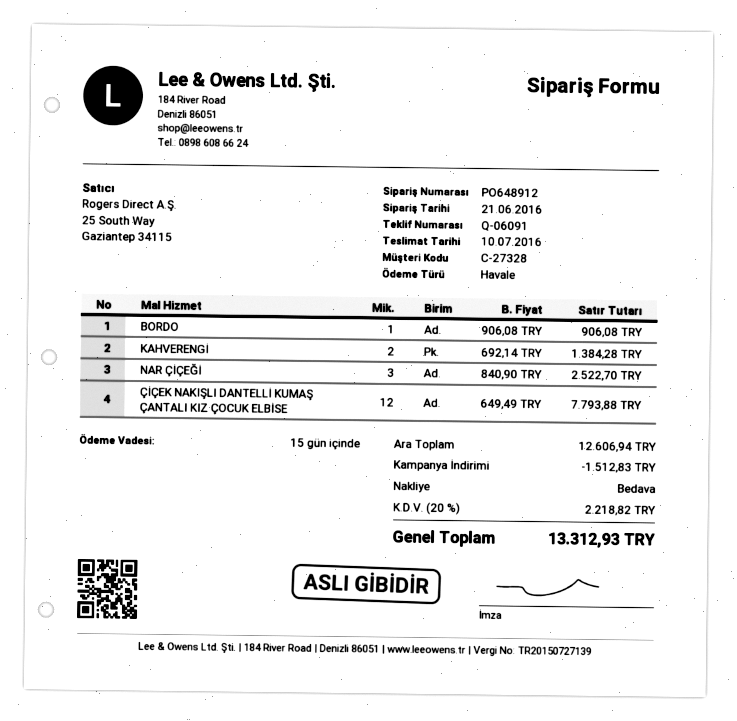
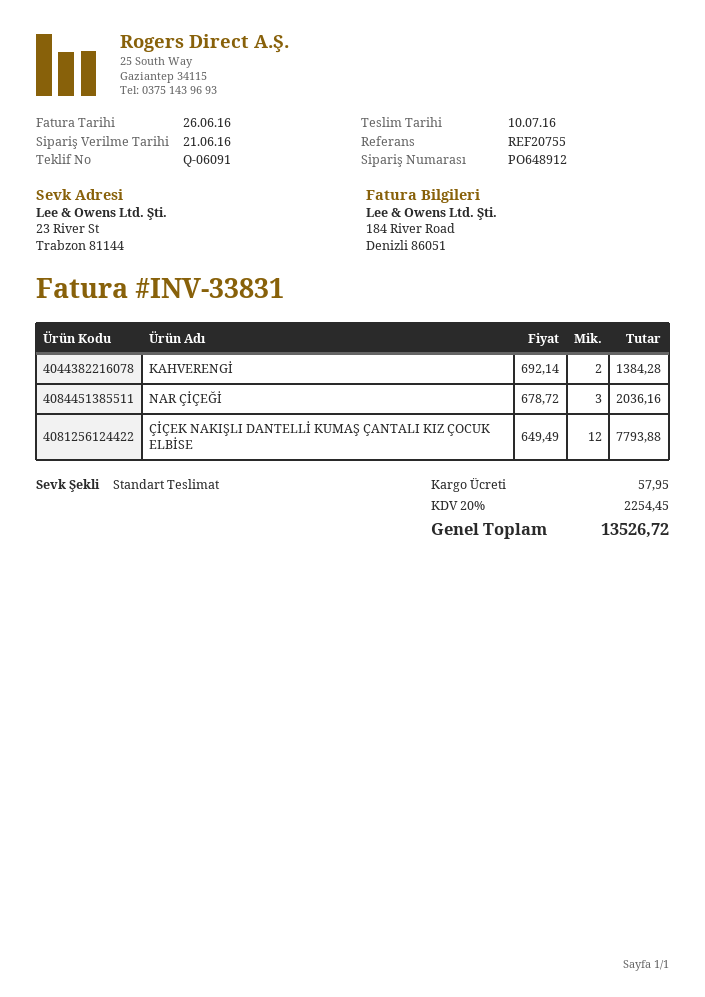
BORDO: 1 x 906.08 = 906.08 -> none
NAR ÇİÇEĞİ: 3 x 840.90 = 2522.70 -> 3 x 678.72 = 2036.16
discount: 1512.83 -> none
shipping: 0.00 -> 57.95
tax: 20% = 2218.82 -> 20% = 2254.45
total: 13312.93 -> 13526.72

